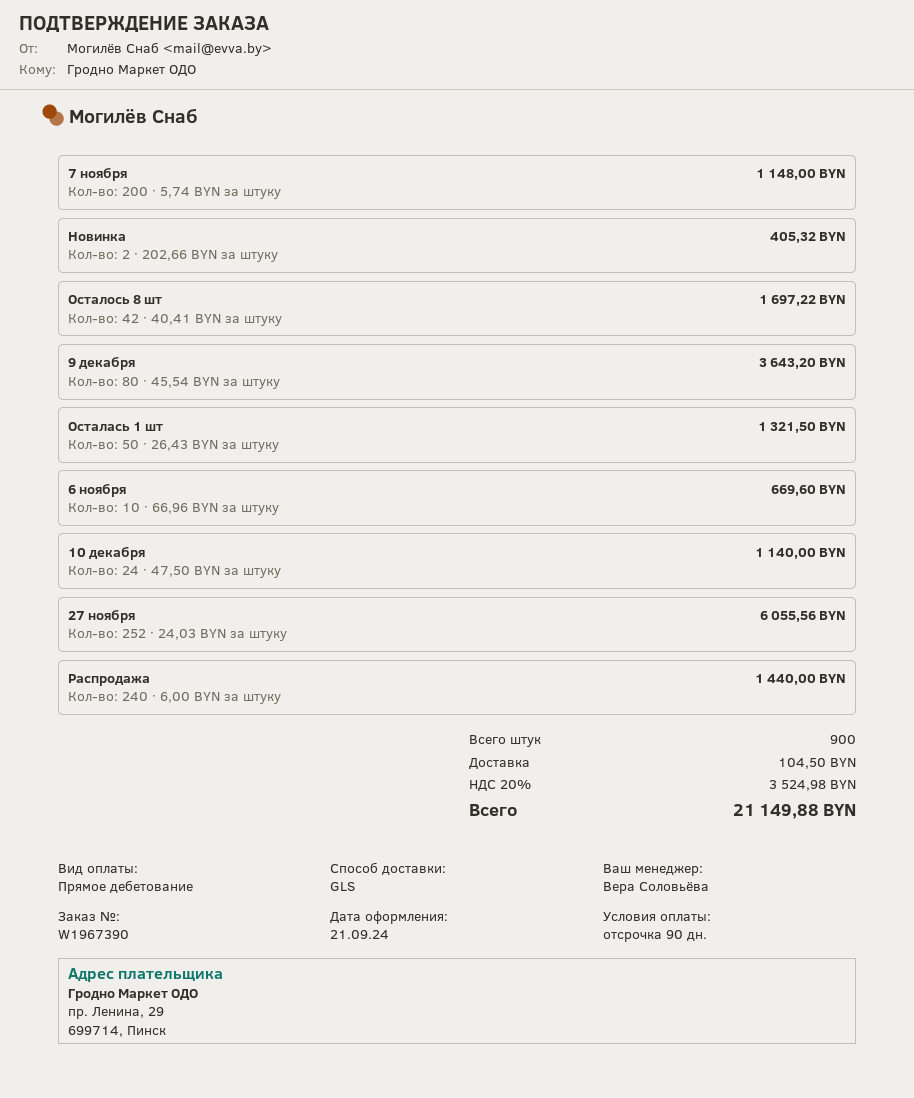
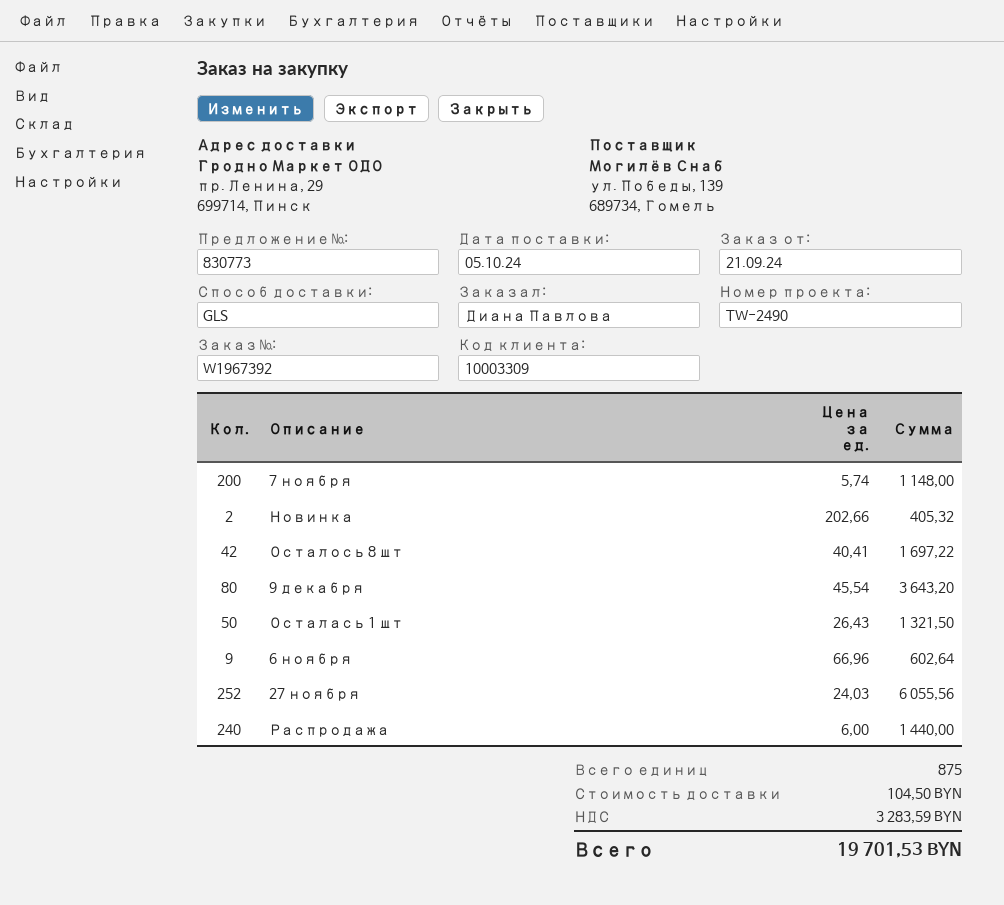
order number: W1967390 -> W1967392
6 ноября: 10 x 66.96 = 669.60 -> 9 x 66.96 = 602.64
10 декабря: 24 x 47.50 = 1140.00 -> none
total quantity: 900 -> 875
tax: 3524.98 -> 3283.59
total: 21149.88 -> 19701.53

